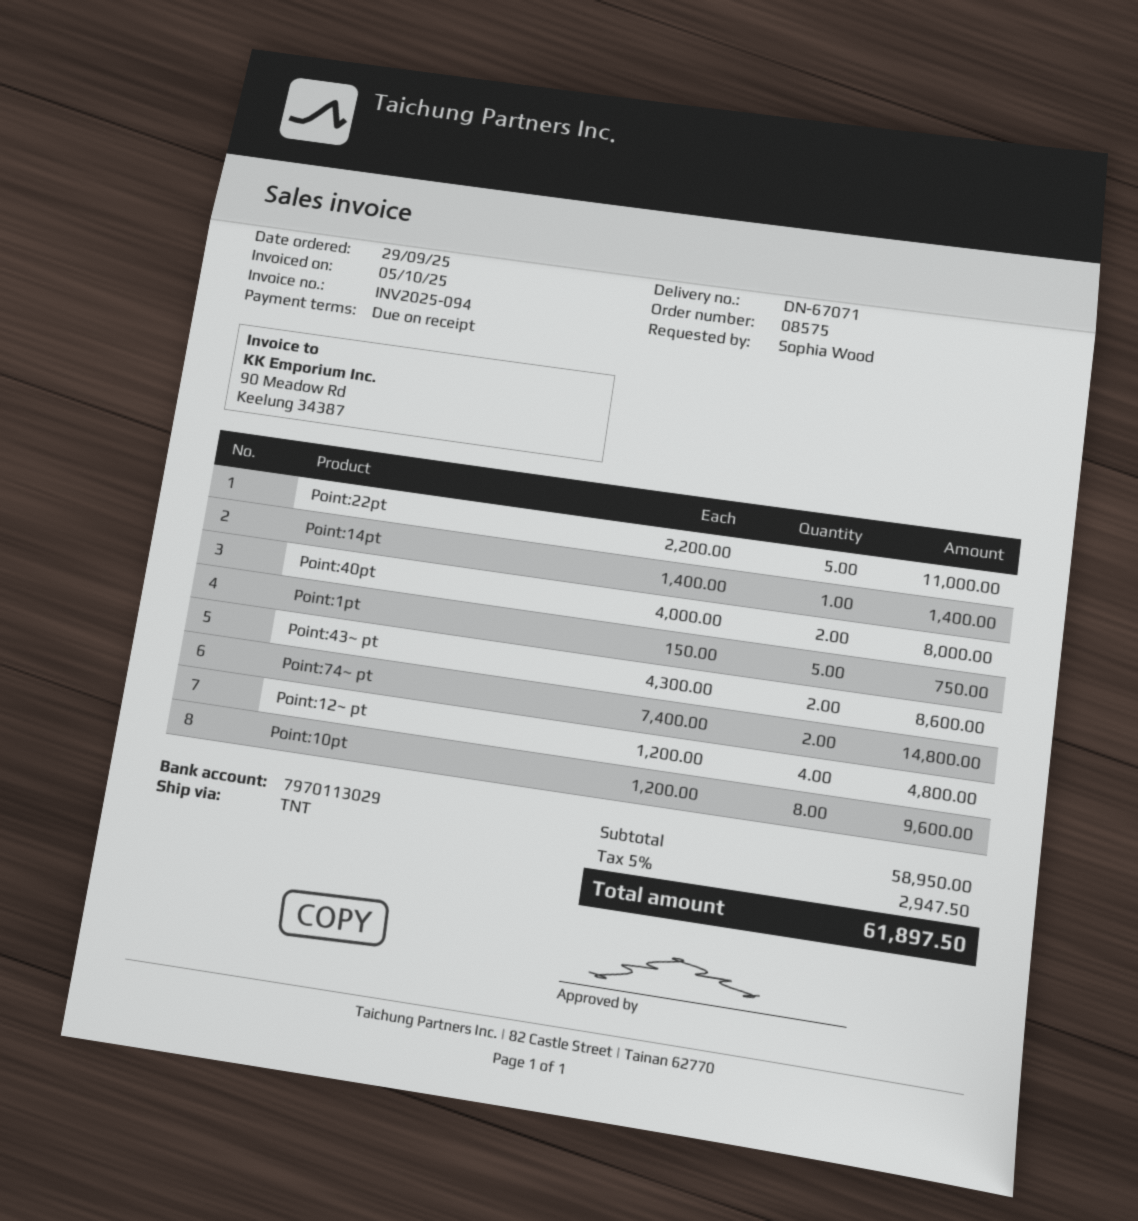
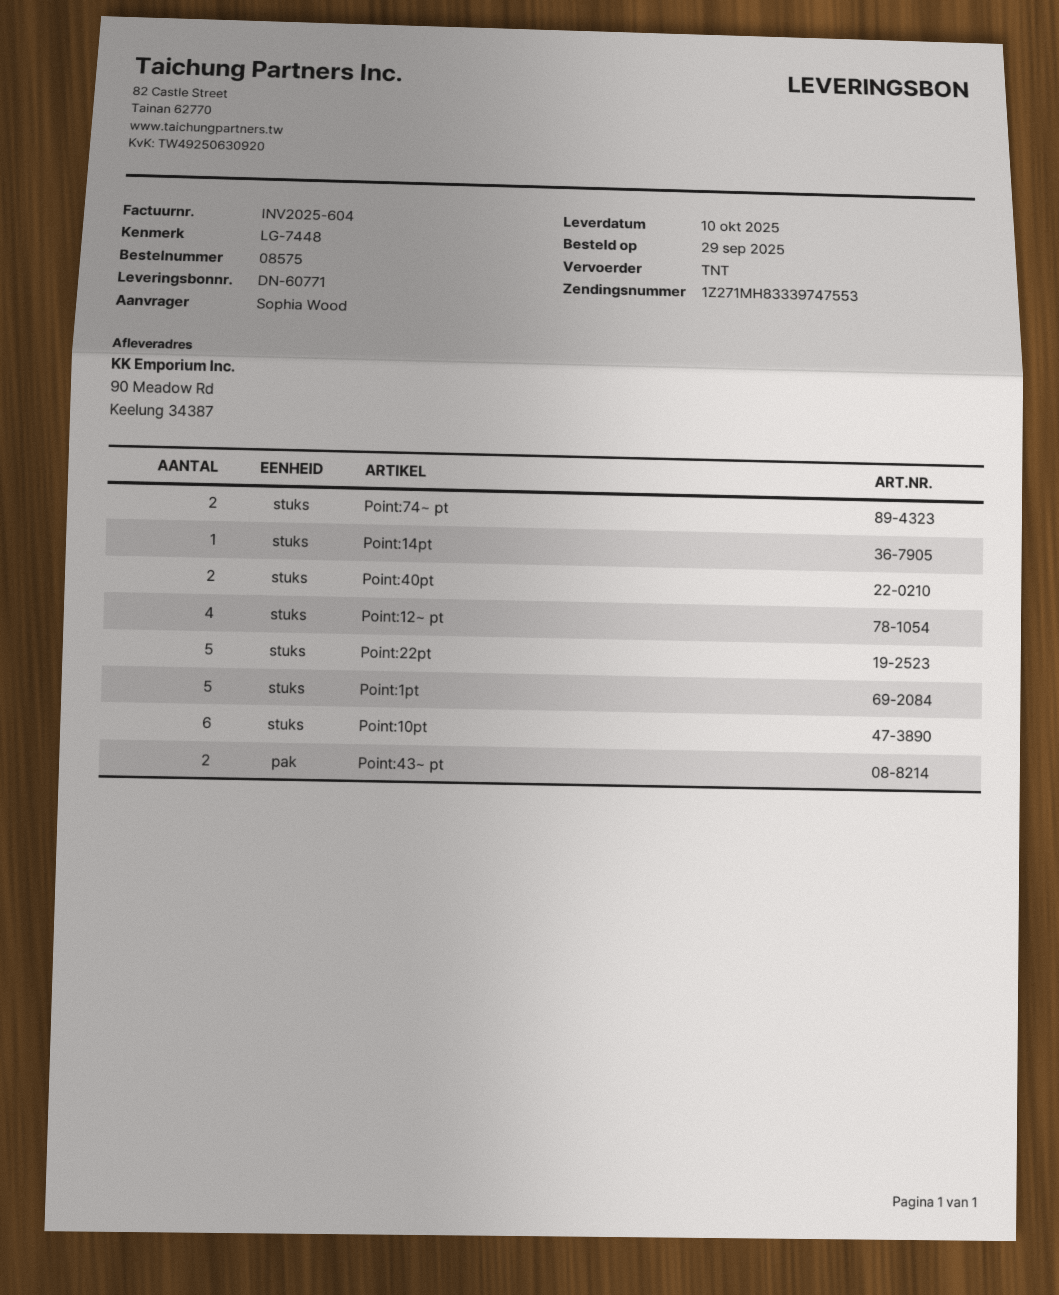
delivery note number: DN-67071 -> DN-60771
invoice number: INV2025-094 -> INV2025-604
Point:10pt: 8 -> 6

